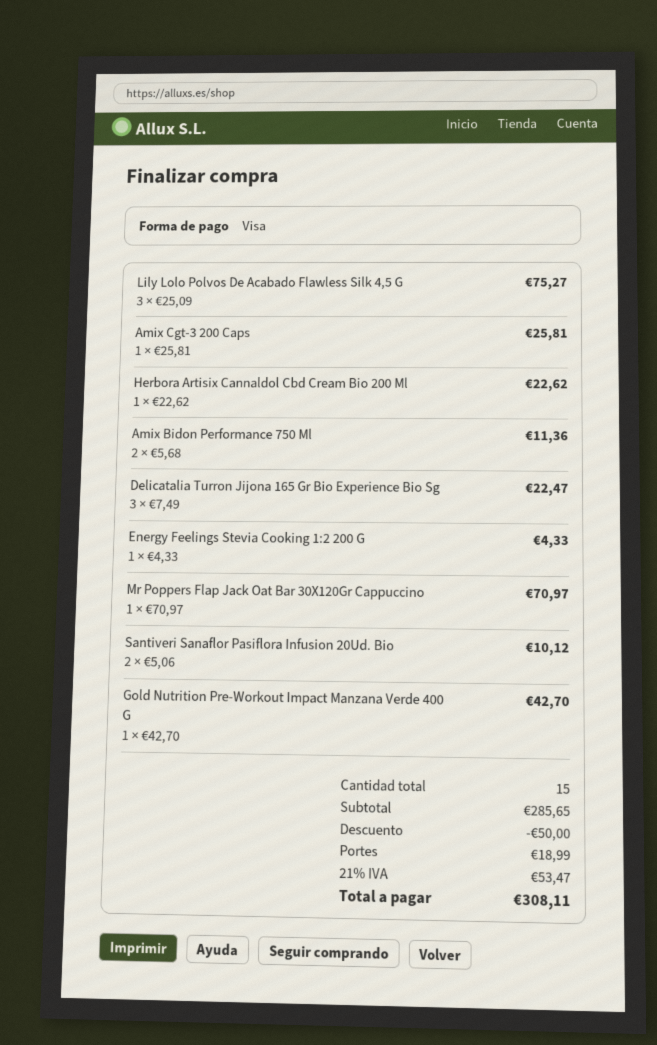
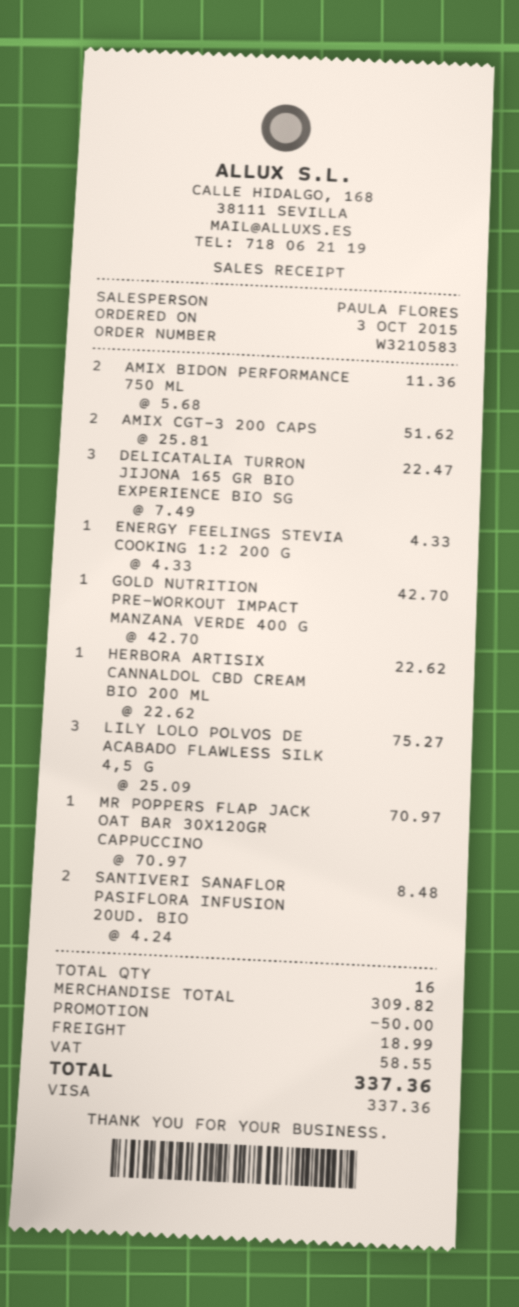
Amix Cgt-3 200 Caps: 1 x 25.81 = 25.81 -> 2 x 25.81 = 51.62
Santiveri Sanaflor Pasiflora Infusion 20Ud. Bio: 2 x 5.06 = 10.12 -> 2 x 4.24 = 8.48
total quantity: 15 -> 16
subtotal: 285.65 -> 309.82
tax: 53.47 -> 58.55
total: 308.11 -> 337.36

